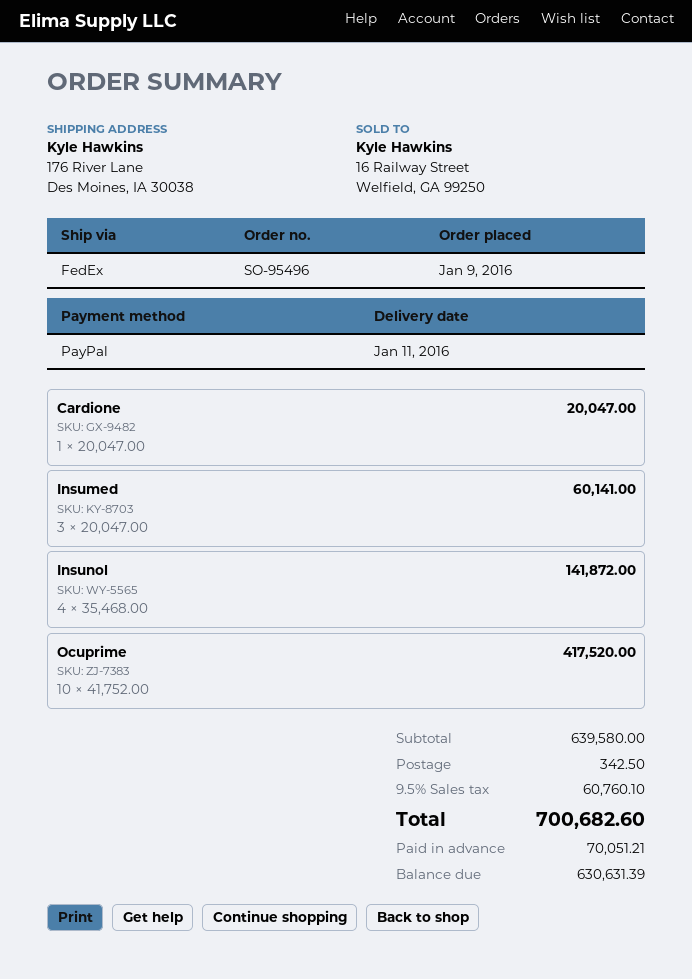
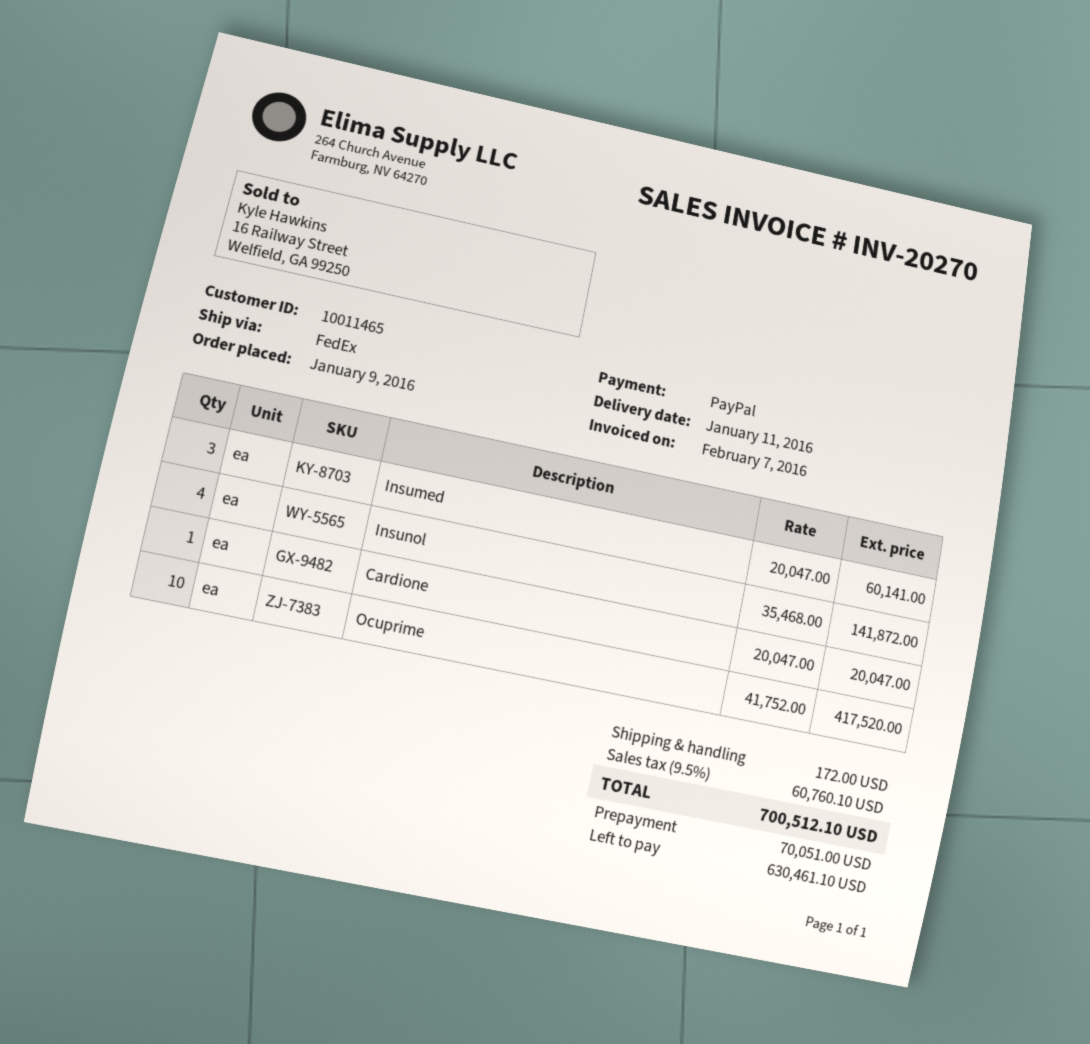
shipping: 342.50 -> 172.00
total: 700682.60 -> 700512.10
deposit: 70051.21 -> 70051.00
balance: 630631.39 -> 630461.10

